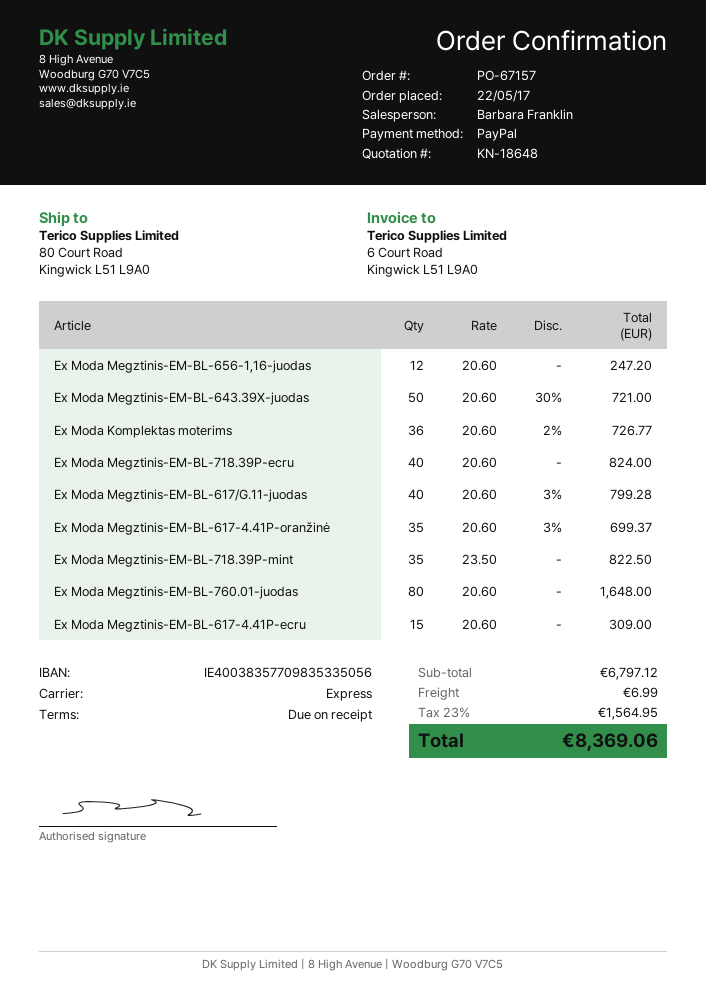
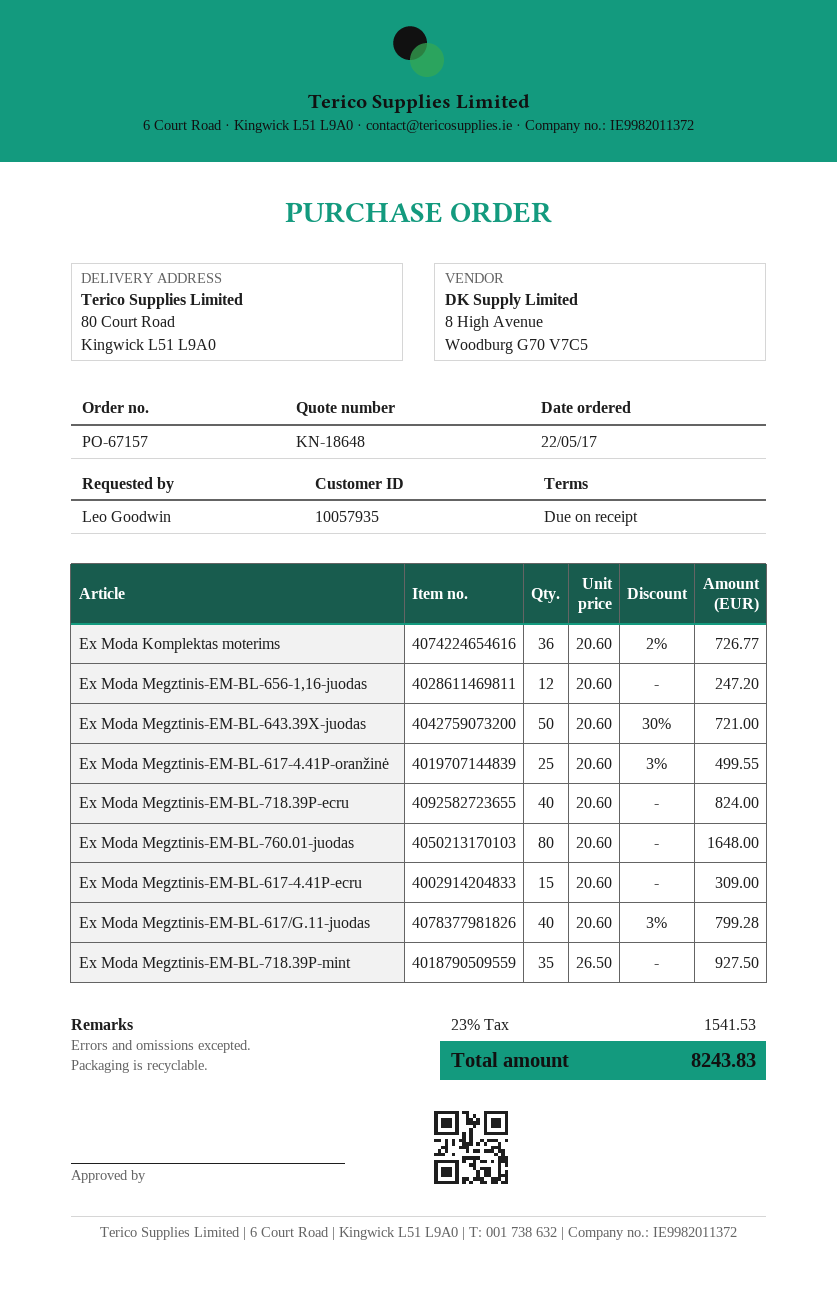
Ex Moda Megztinis-EM-BL-617-4.41P-oranžinė: 35 x 20.60 - 3% = 699.37 -> 25 x 20.60 - 3% = 499.55
Ex Moda Megztinis-EM-BL-718.39P-mint: 35 x 23.50 = 822.50 -> 35 x 26.50 = 927.50
shipping: 6.99 -> none
tax: 23% = 1564.95 -> 23% = 1541.53
total: 8369.06 -> 8243.83

